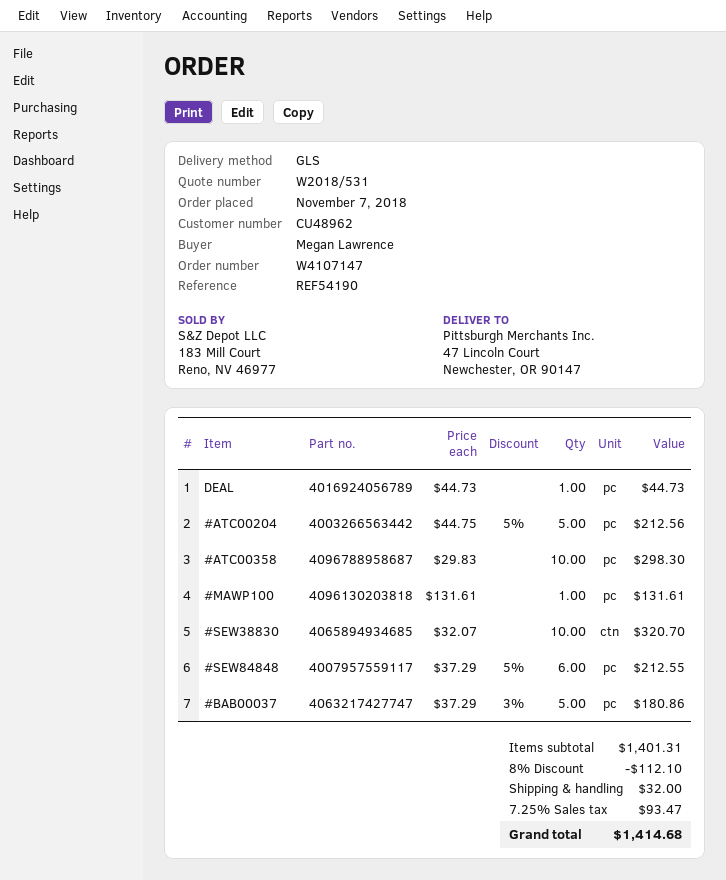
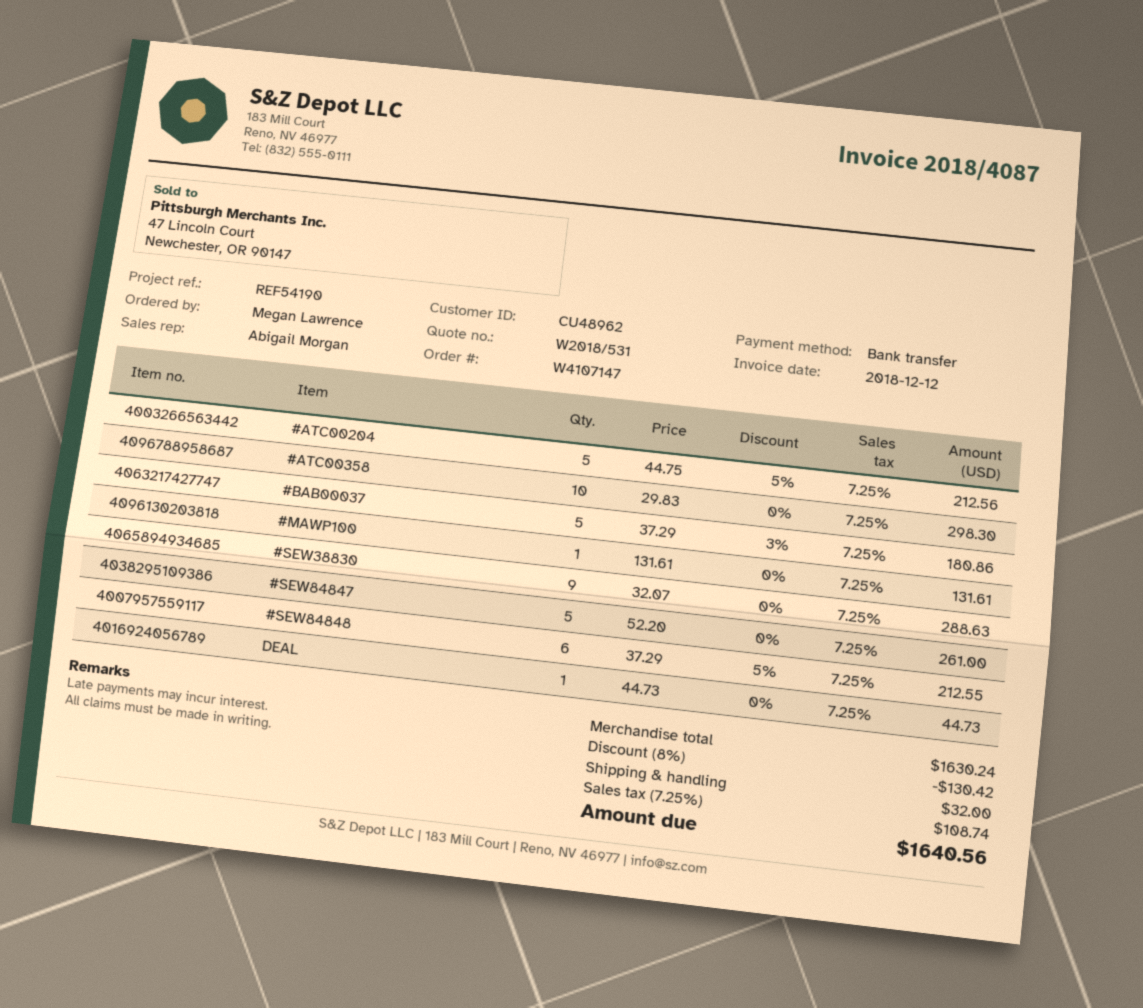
#SEW38830: 10 x 32.07 = 320.70 -> 9 x 32.07 = 288.63
#SEW84847: none -> 5 x 52.20 = 261.00
subtotal: 1401.31 -> 1630.24
discount: 8% = 112.10 -> 8% = 130.42
tax: 7.25% = 93.47 -> 7.25% = 108.74
total: 1414.68 -> 1640.56

